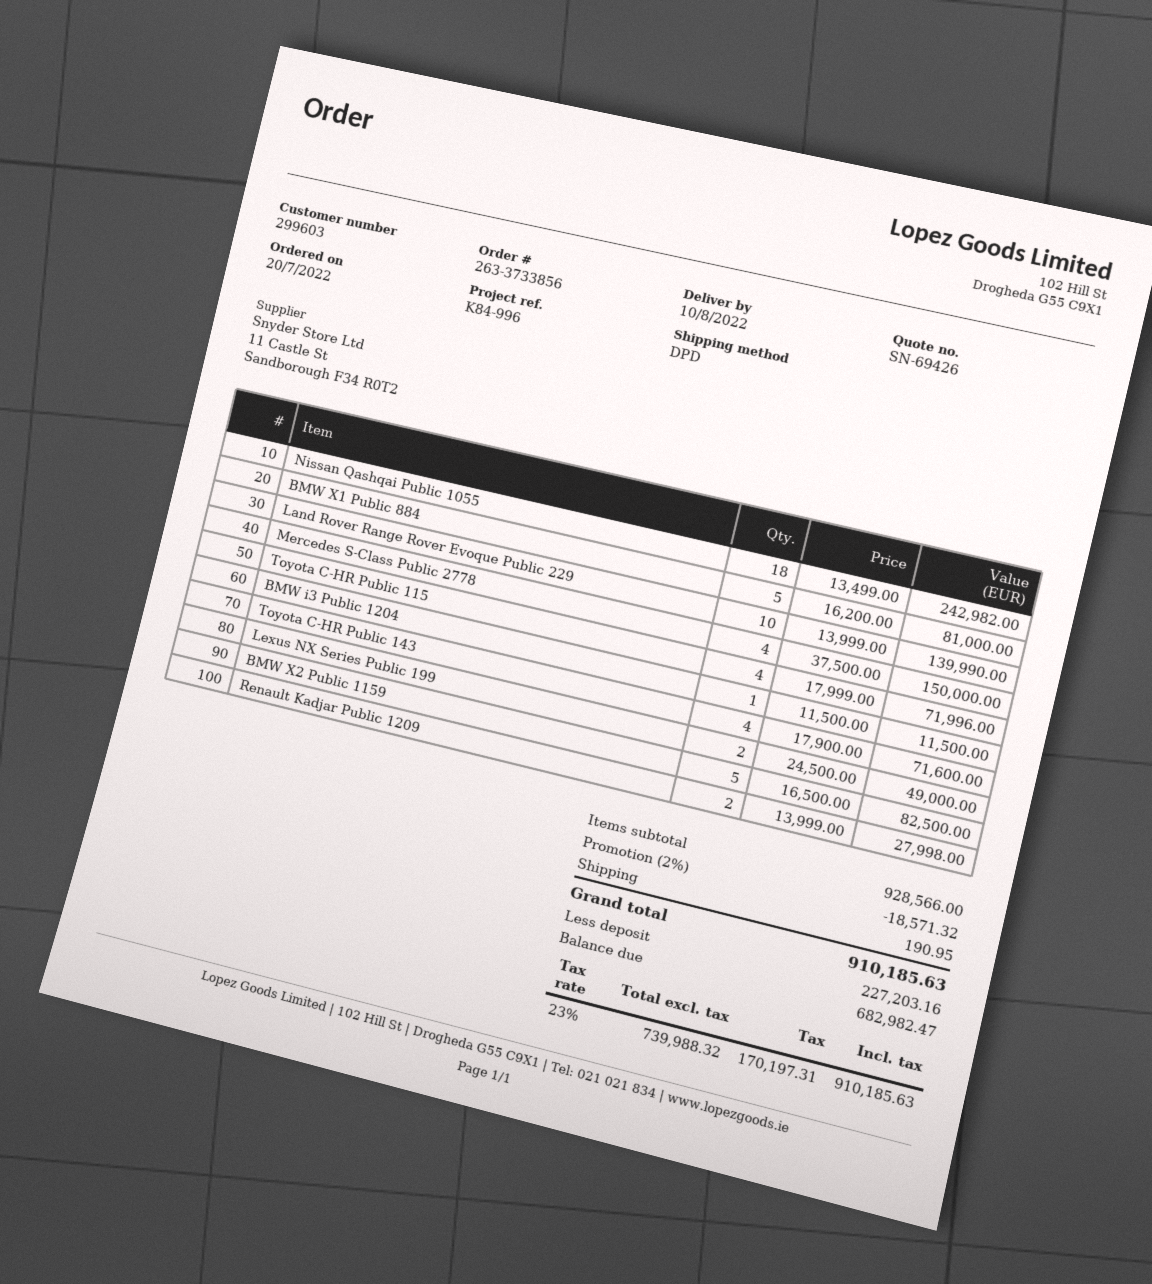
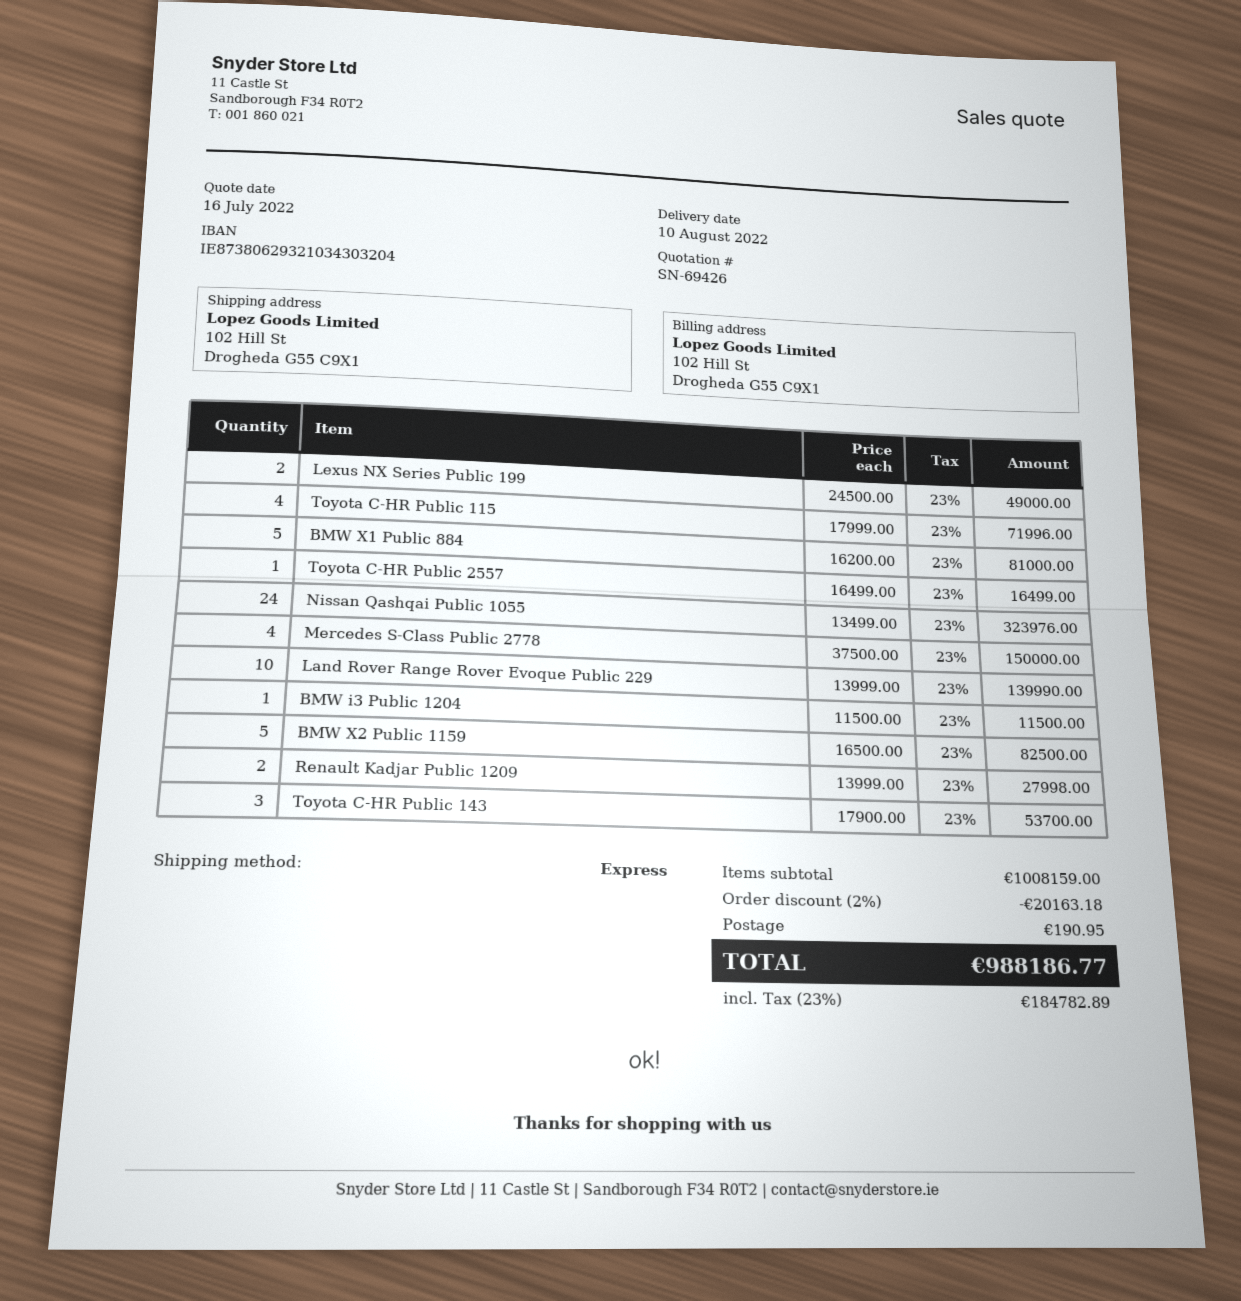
shipping method: DPD -> express
Nissan Qashqai Public 1055: 18 x 13499.00 = 242982.00 -> 24 x 13499.00 = 323976.00
Toyota C-HR Public 143: 4 x 17900.00 = 71600.00 -> 3 x 17900.00 = 53700.00
Toyota C-HR Public 2557: none -> 1 x 16499.00 = 16499.00
subtotal: 928566.00 -> 1008159.00
discount: 2% = 18571.32 -> 2% = 20163.18
tax: 23% = 170197.31 -> 23% = 184782.89
total: 910185.63 -> 988186.77

